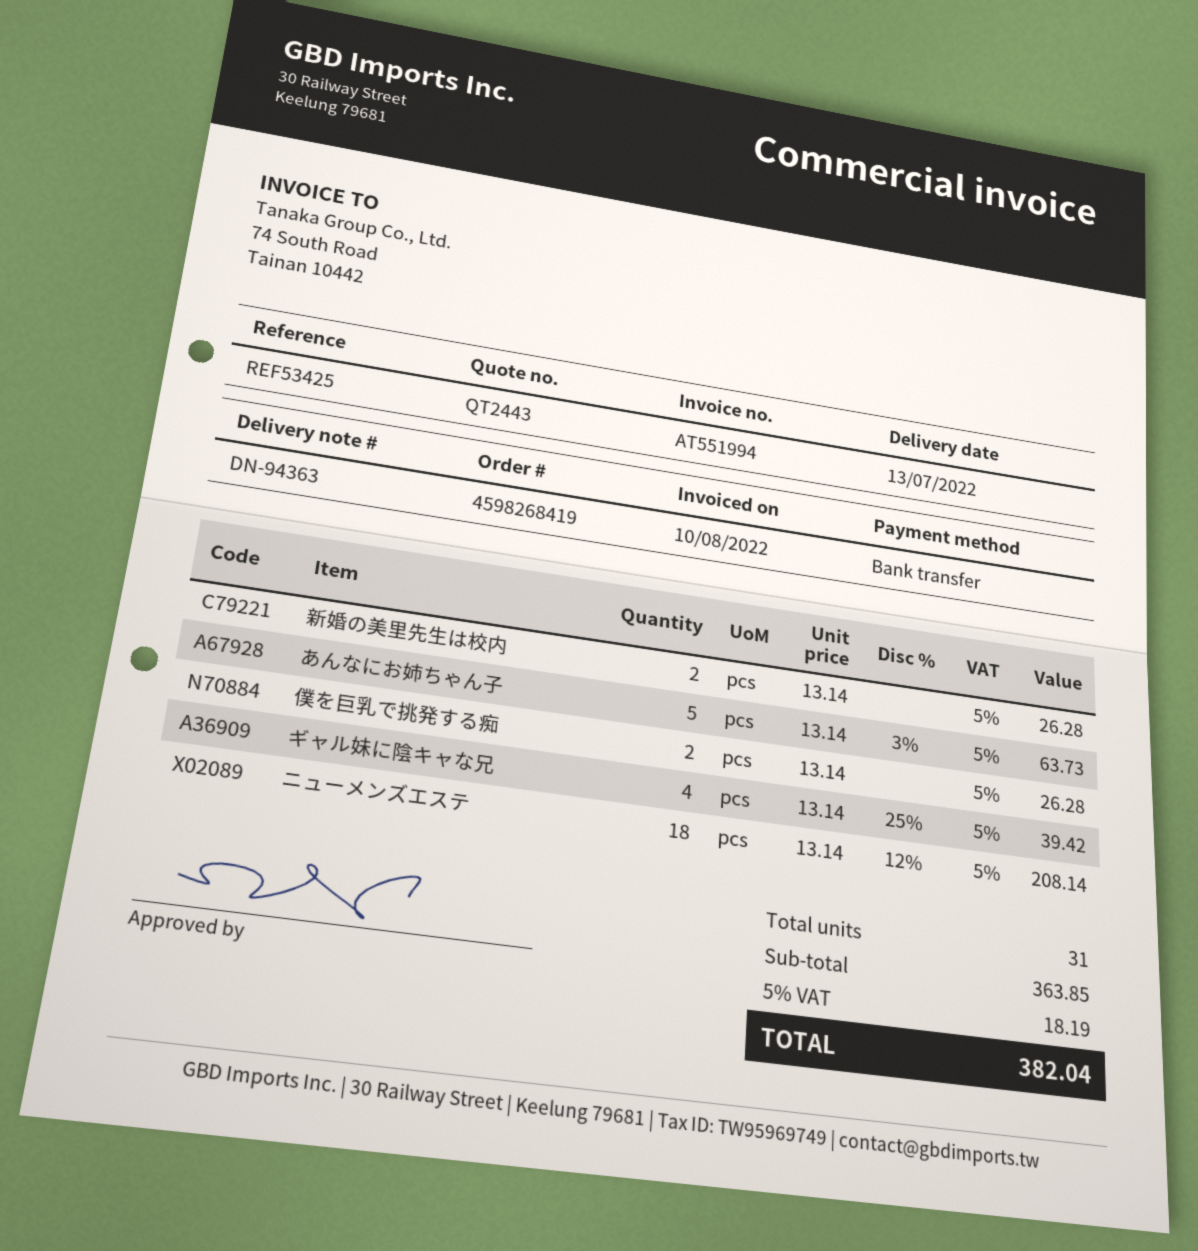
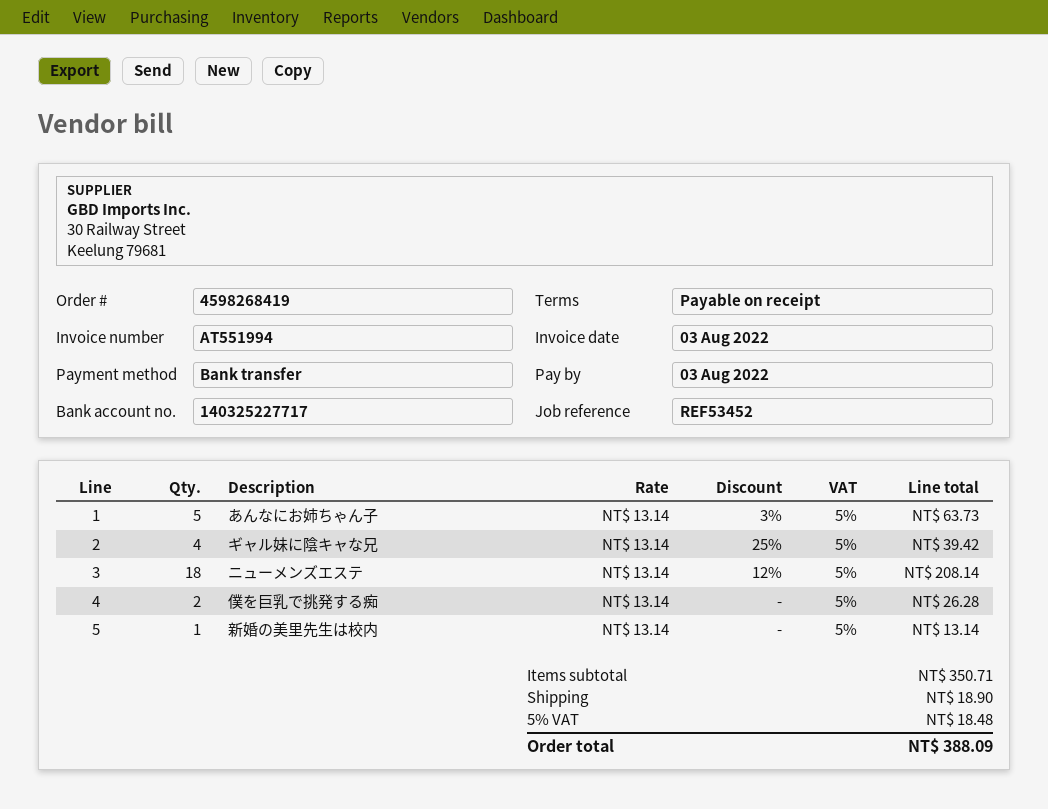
invoice date: 2022-08-10 -> 2022-08-03
reference: REF53425 -> REF53452
新婚の美里先生は校内: 2 x 13.14 = 26.28 -> 1 x 13.14 = 13.14
subtotal: 363.85 -> 350.71
shipping: none -> 18.90
tax: 5% = 18.19 -> 5% = 18.48
total: 382.04 -> 388.09

